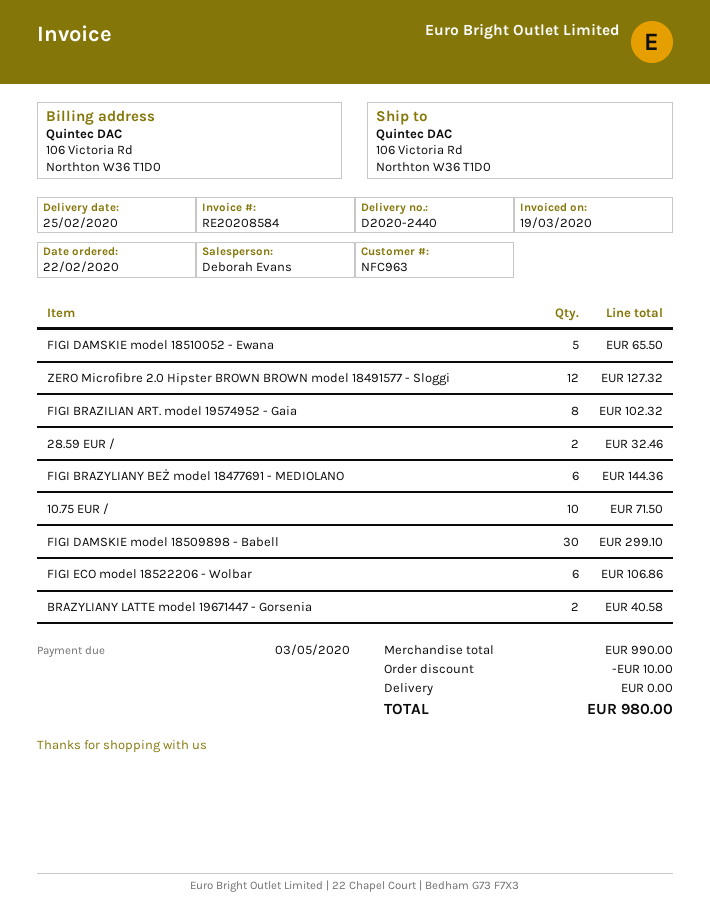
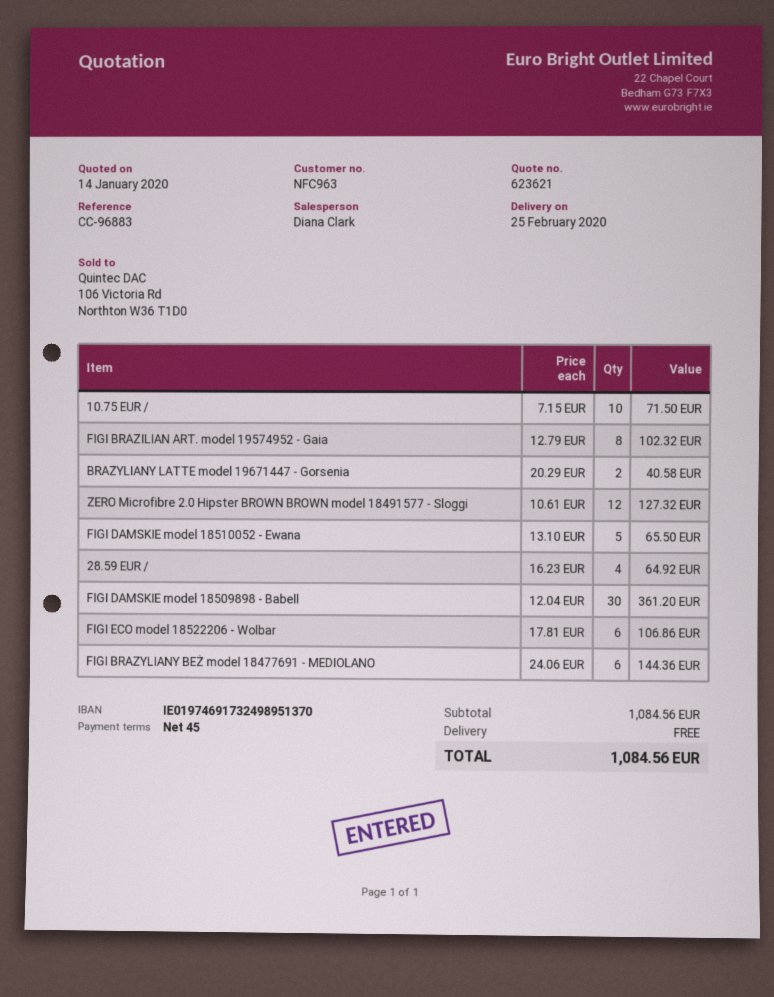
sales rep: Deborah Evans -> Diana Clark
28.59 EUR /: 2 for 32.46 -> 4 for 64.92
FIGI DAMSKIE model 18509898 - Babell: 30 for 299.10 -> 30 for 361.20
subtotal: 990.00 -> 1084.56
discount: 10.00 -> none
total: 980.00 -> 1084.56

